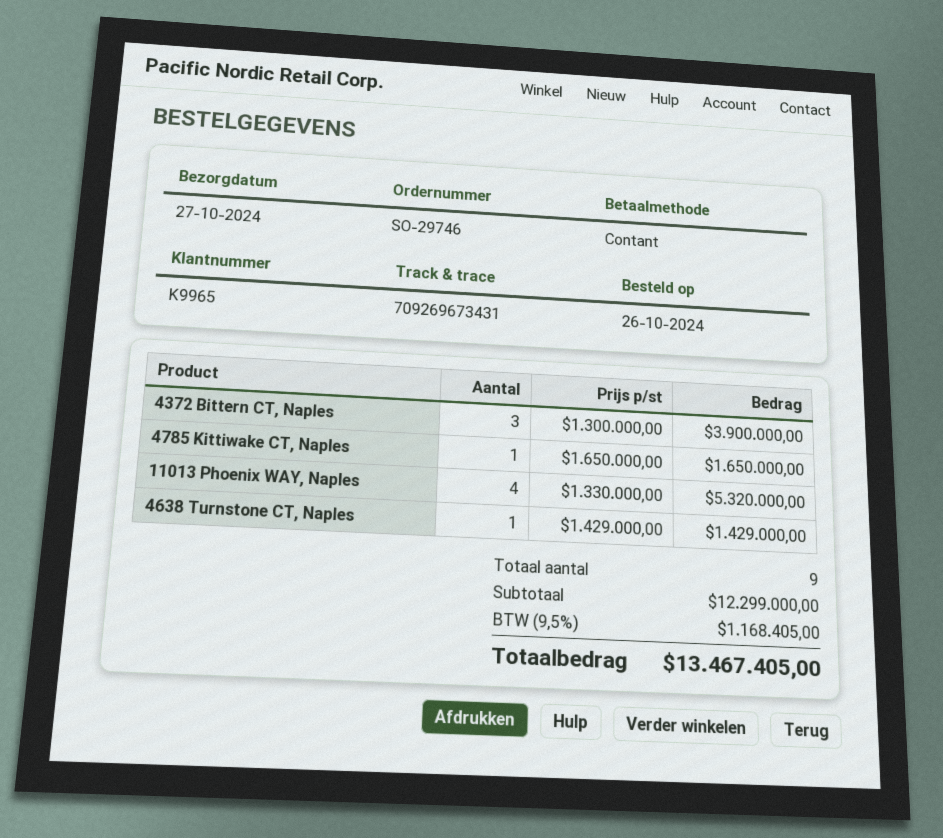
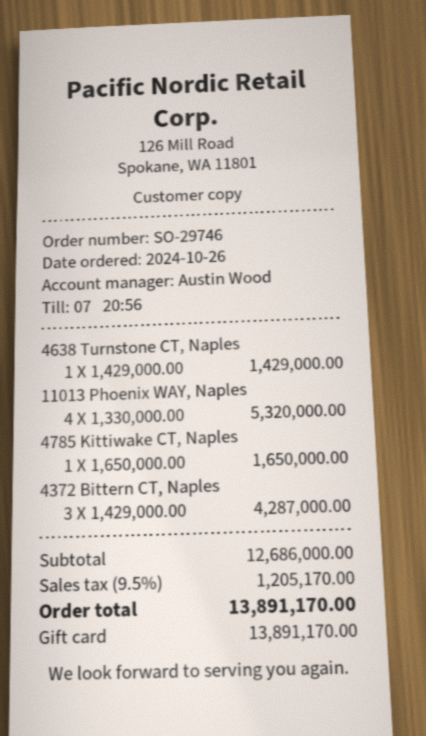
payment method: cash -> gift card
4372 Bittern CT, Naples: 3 x 1300000.00 = 3900000.00 -> 3 x 1429000.00 = 4287000.00
subtotal: 12299000.00 -> 12686000.00
tax: 9.5% = 1168405.00 -> 9.5% = 1205170.00
total: 13467405.00 -> 13891170.00

